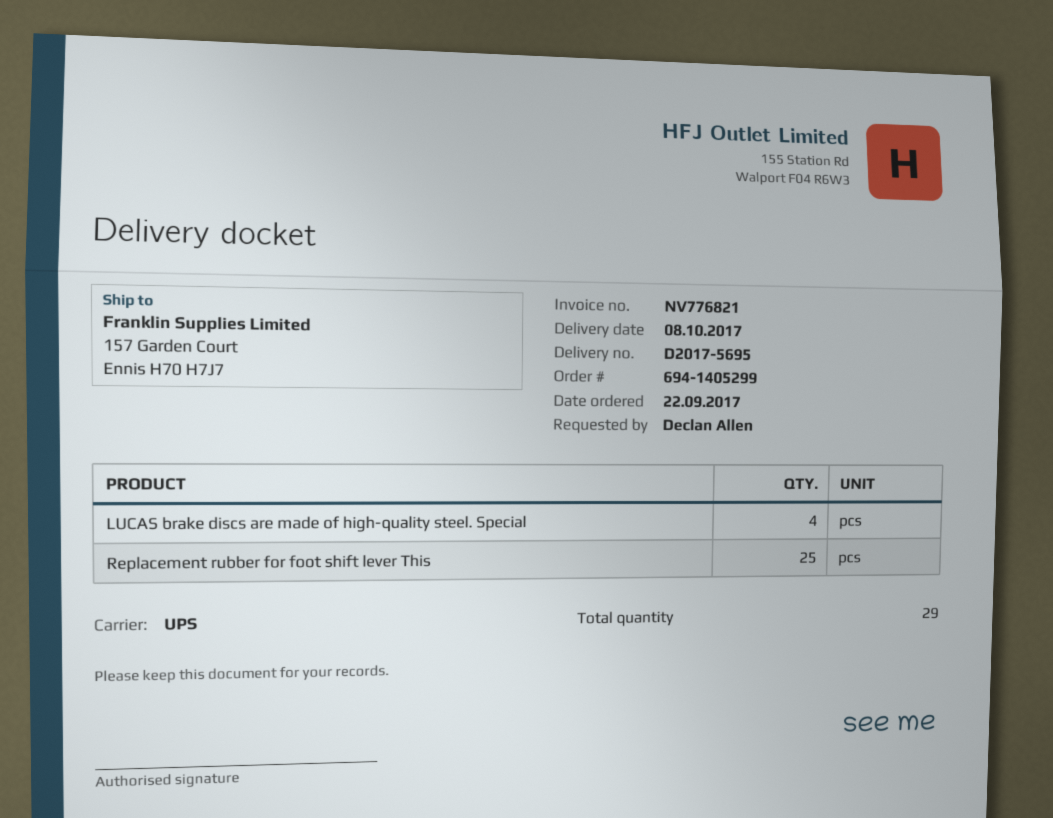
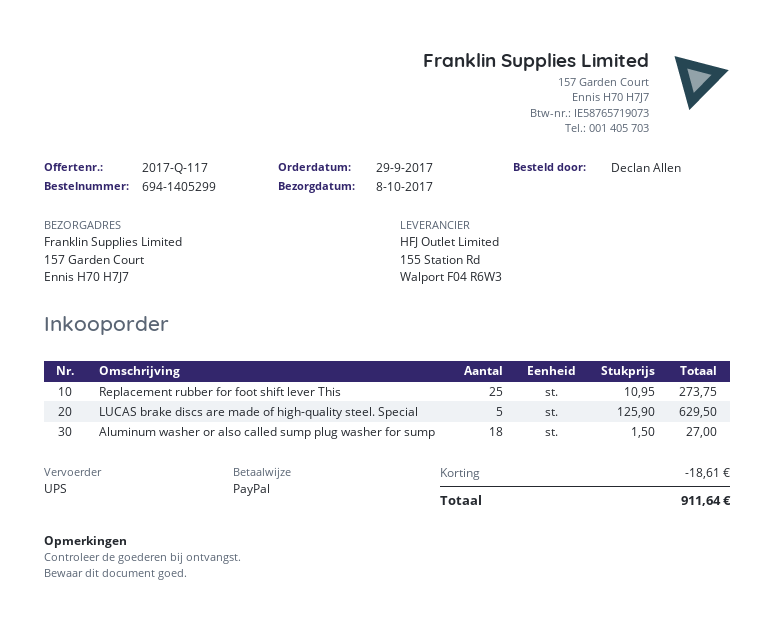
order date: 2017-09-22 -> 2017-09-29
LUCAS brake discs are made of high-quality steel. Special: 4 -> 5
Aluminum washer or also called sump plug washer for sump: none -> 18

